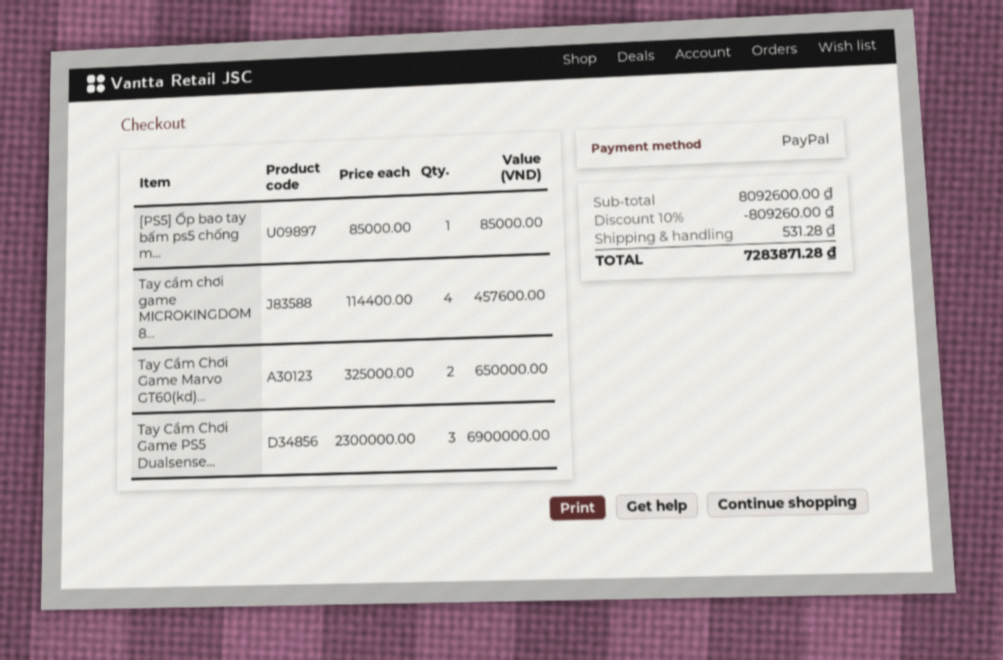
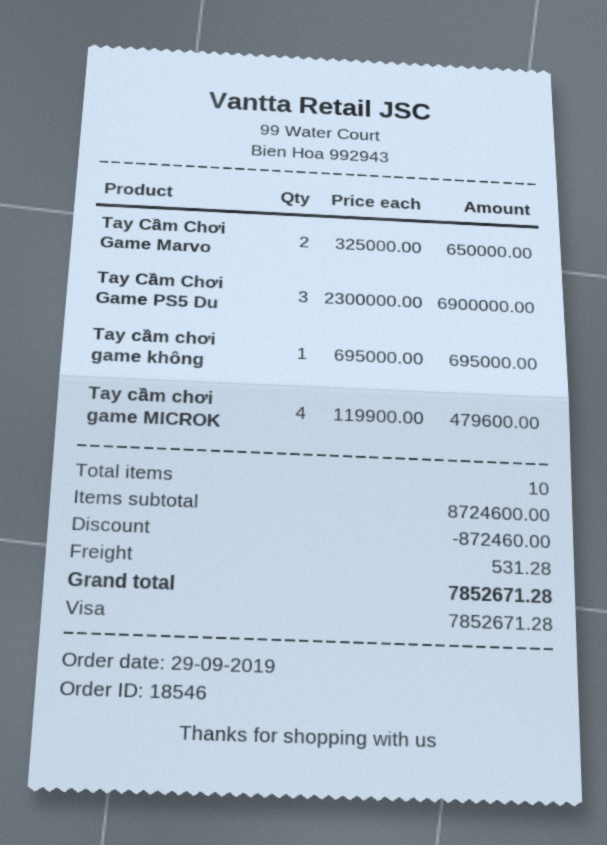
payment method: PayPal -> Visa
[PS5] Ốp bao tay bấm ps5 chống m...: 1 x 85000.00 = 85000.00 -> none
Tay cầm chơi game MICROKINGDOM 8...: 4 x 114400.00 = 457600.00 -> 4 x 119900.00 = 479600.00
Tay cầm chơi game không: none -> 1 x 695000.00 = 695000.00
subtotal: 8092600.00 -> 8724600.00
discount: 809260.00 -> 872460.00
total: 7283871.28 -> 7852671.28

